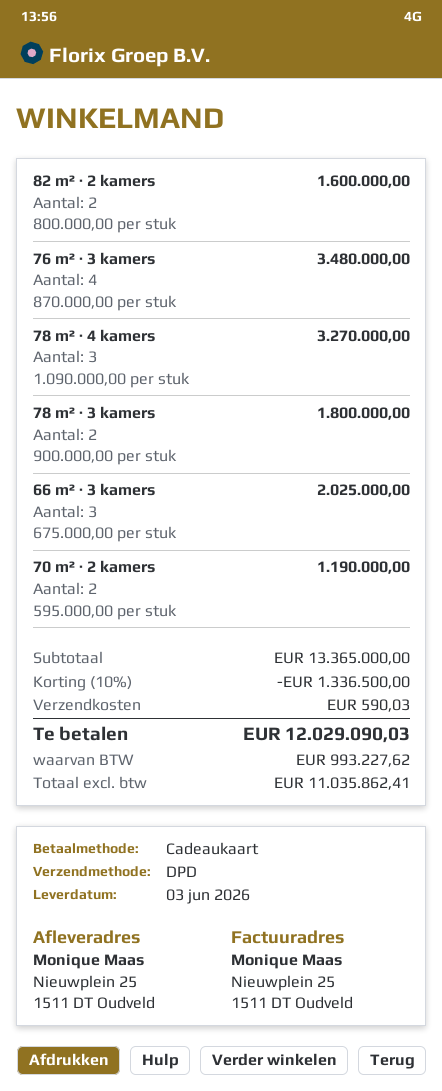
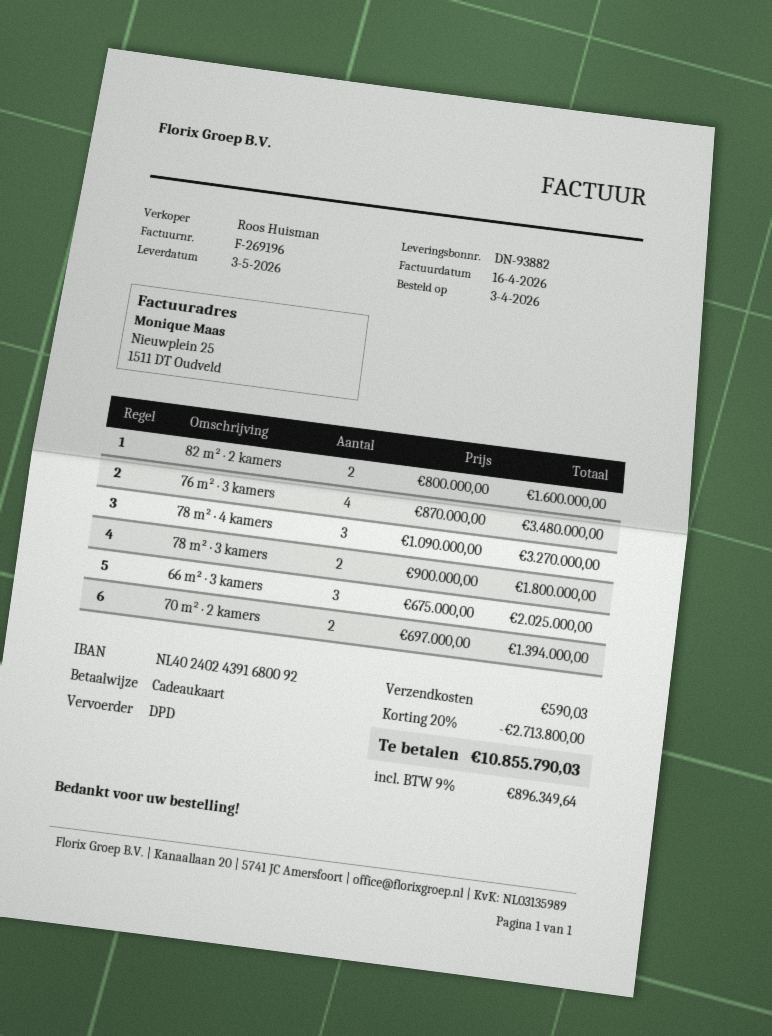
delivery date: 2026-06-03 -> 2026-05-03
70 m² · 2 kamers: 2 x 595000.00 = 1190000.00 -> 2 x 697000.00 = 1394000.00
discount: 10% = 1336500.00 -> 20% = 2713800.00
tax: 993227.62 -> 896349.64
total: 12029090.03 -> 10855790.03

